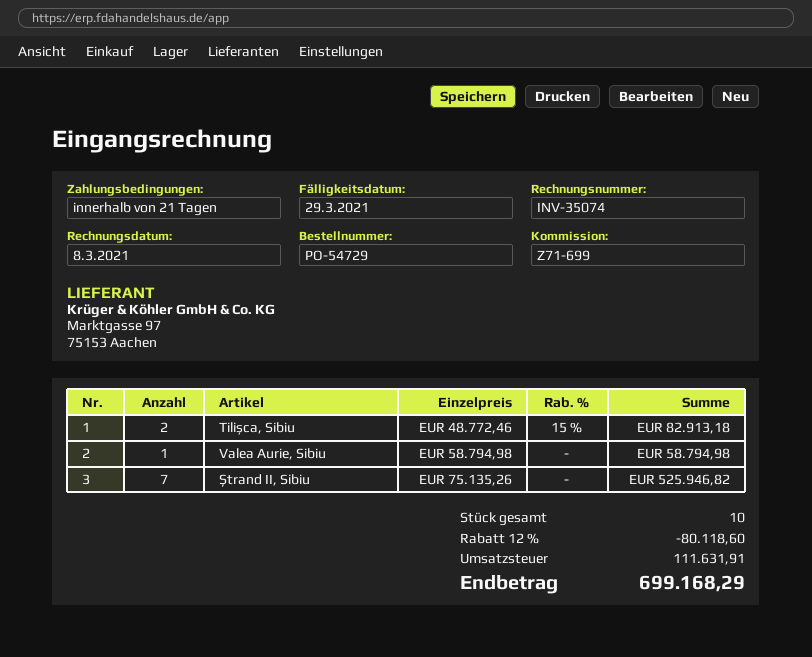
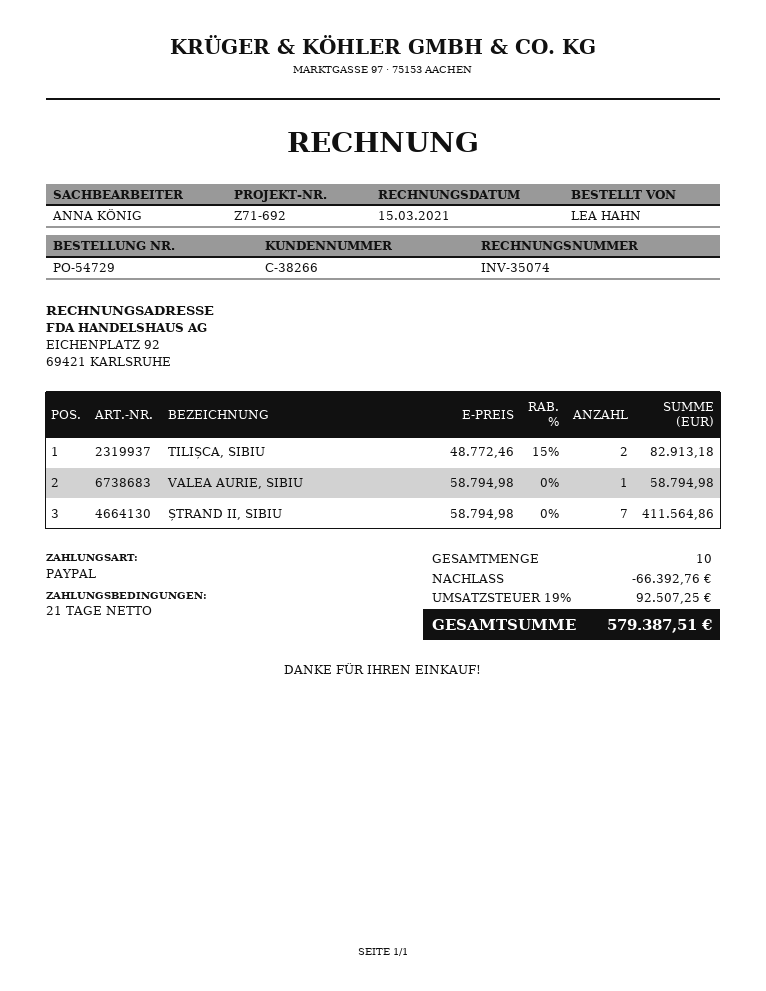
invoice date: 2021-03-08 -> 2021-03-15
reference: Z71-699 -> Z71-692
Ștrand II, Sibiu: 7 x 75135.26 = 525946.82 -> 7 x 58794.98 = 411564.86
discount: 80118.60 -> 66392.76
tax: 111631.91 -> 92507.25
total: 699168.29 -> 579387.51

